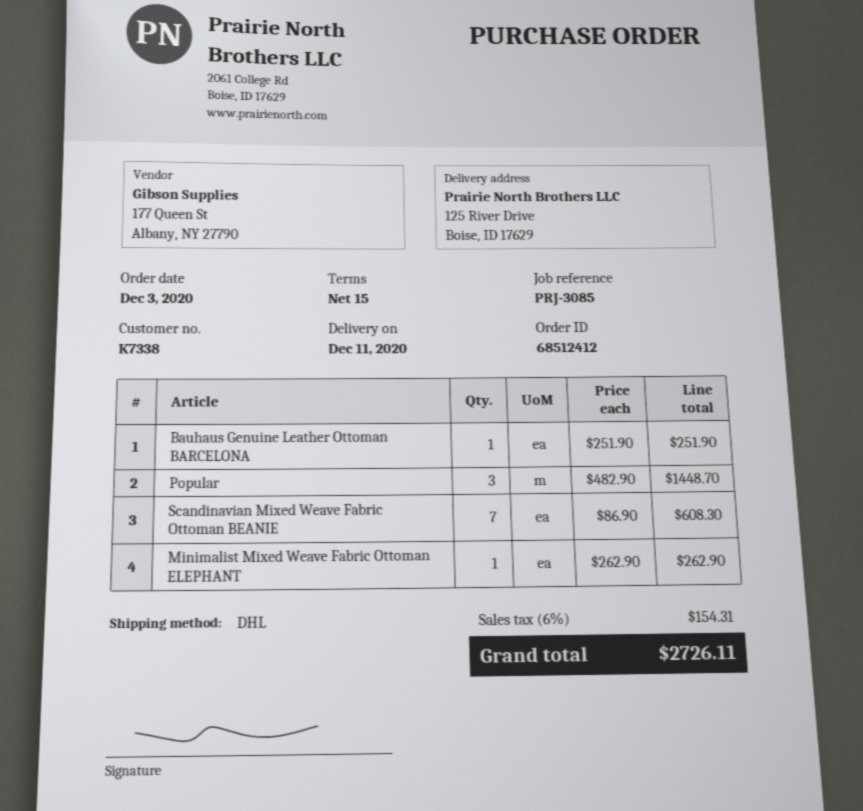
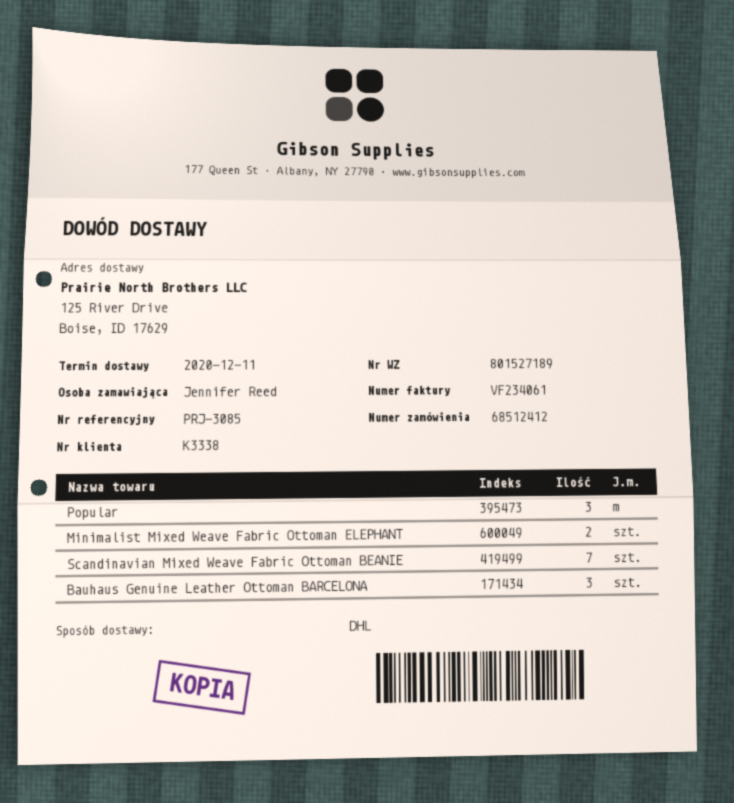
customer number: K7338 -> K3338
Bauhaus Genuine Leather Ottoman BARCELONA: 1 -> 3
Minimalist Mixed Weave Fabric Ottoman ELEPHANT: 1 -> 2

